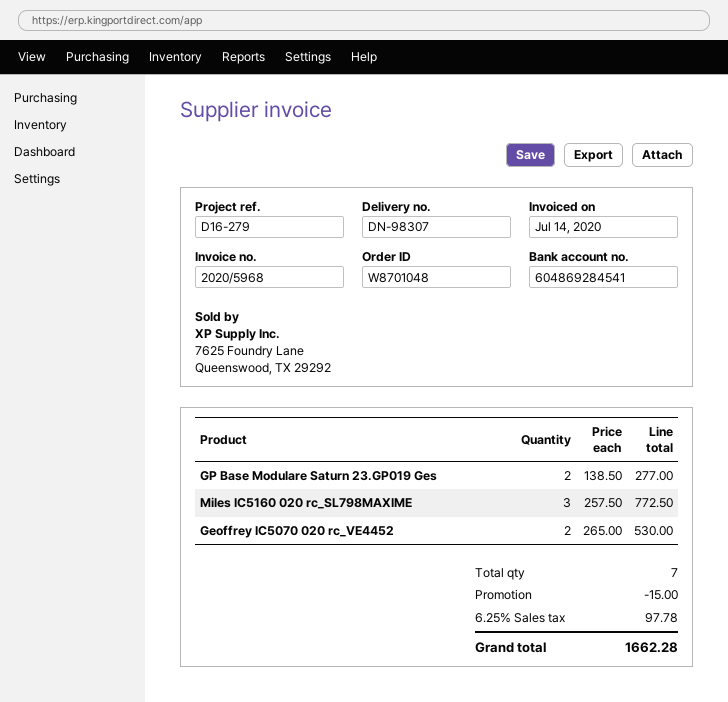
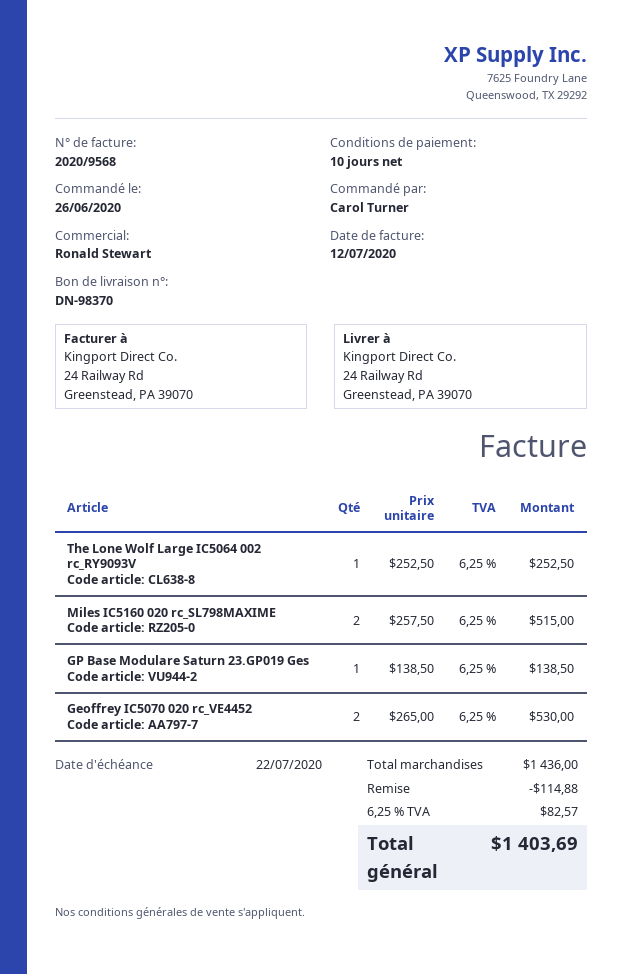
delivery note number: DN-98307 -> DN-98370
invoice number: 2020/5968 -> 2020/9568
invoice date: 2020-07-14 -> 2020-07-12
GP Base Modulare Saturn 23.GP019 Ges: 2 x 138.50 = 277.00 -> 1 x 138.50 = 138.50
Miles IC5160 020 rc_SL798MAXIME: 3 x 257.50 = 772.50 -> 2 x 257.50 = 515.00
The Lone Wolf Large IC5064 002 rc_RY9093V: none -> 1 x 252.50 = 252.50
discount: 15.00 -> 114.88
tax: 6.25% = 97.78 -> 6.25% = 82.57
total: 1662.28 -> 1403.69

